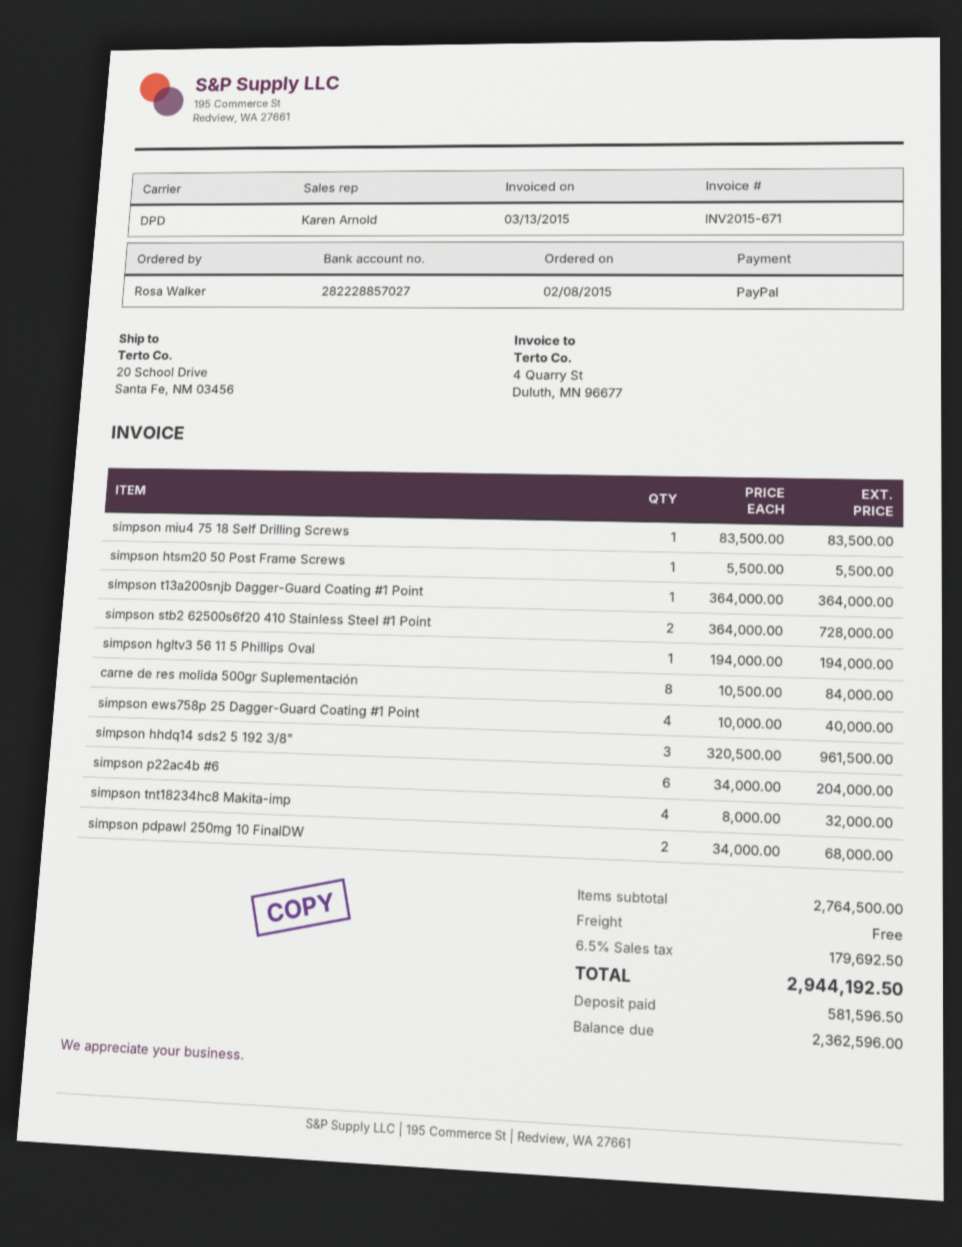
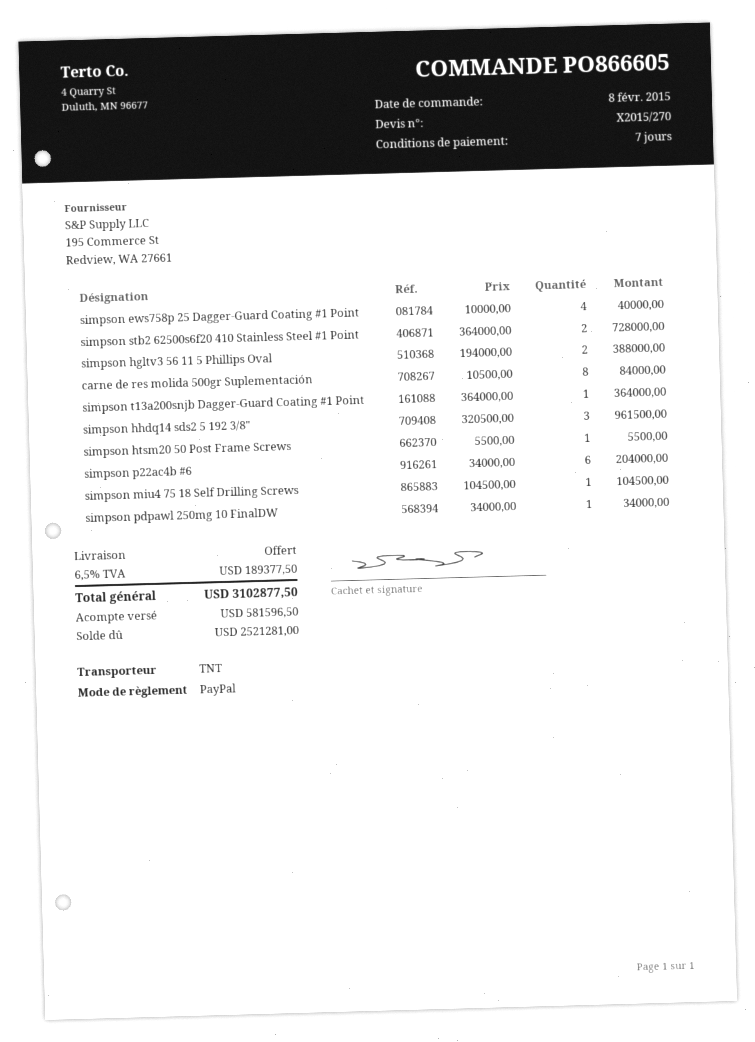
shipping method: DPD -> TNT
simpson miu4 75 18 Self Drilling Screws: 1 x 83500.00 = 83500.00 -> 1 x 104500.00 = 104500.00
simpson hgltv3 56 11 5 Phillips Oval: 1 x 194000.00 = 194000.00 -> 2 x 194000.00 = 388000.00
simpson tnt18234hc8 Makita-imp: 4 x 8000.00 = 32000.00 -> none
simpson pdpawl 250mg 10 FinalDW: 2 x 34000.00 = 68000.00 -> 1 x 34000.00 = 34000.00
tax: 6.5% = 179692.50 -> 6.5% = 189377.50
total: 2944192.50 -> 3102877.50
balance: 2362596.00 -> 2521281.00

